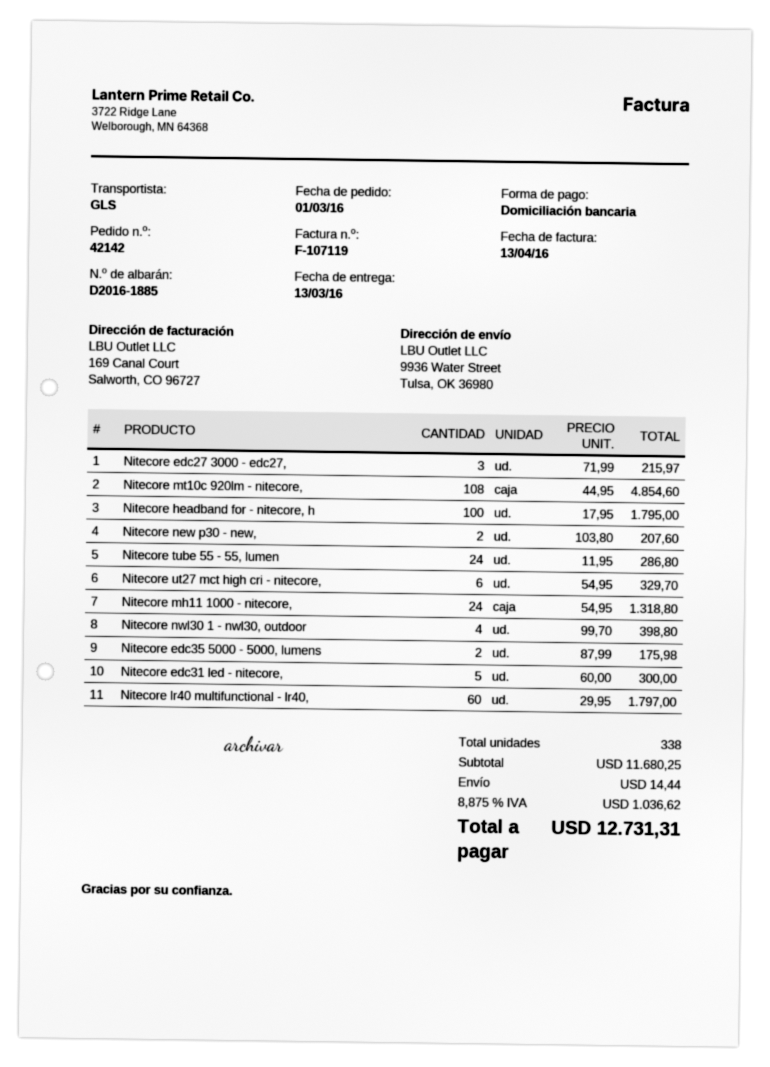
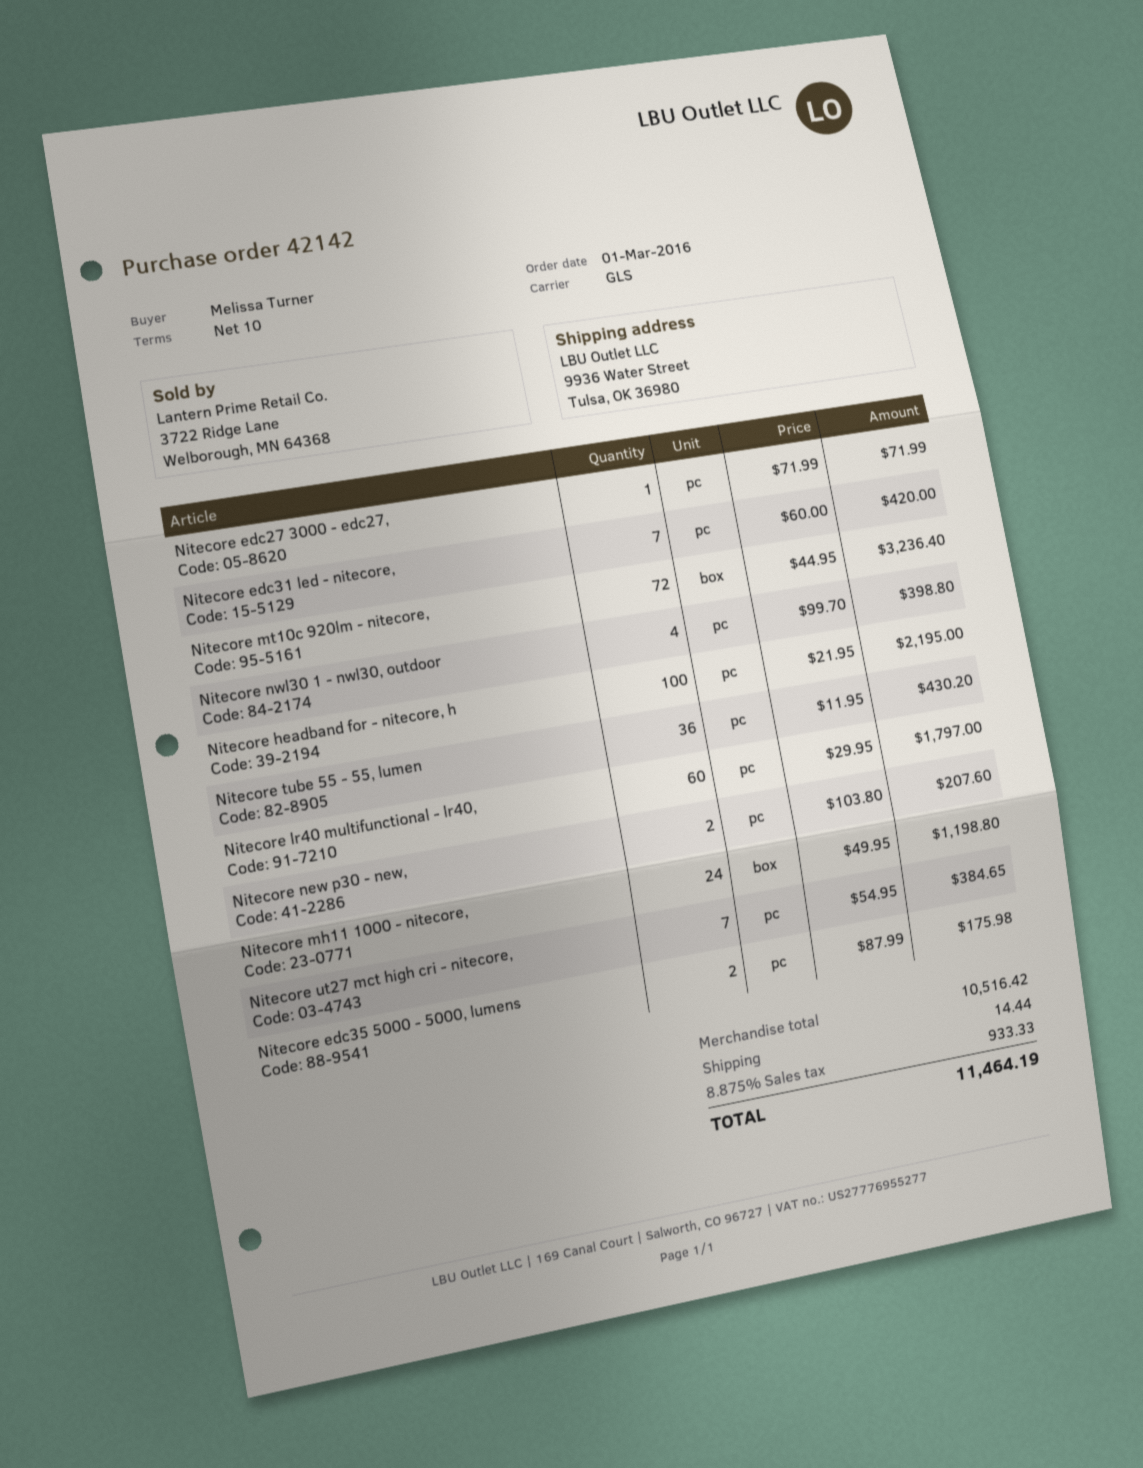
Nitecore edc27 3000 - edc27,: 3 x 71.99 = 215.97 -> 1 x 71.99 = 71.99
Nitecore mt10c 920lm - nitecore,: 108 x 44.95 = 4854.60 -> 72 x 44.95 = 3236.40
Nitecore headband for - nitecore, h: 100 x 17.95 = 1795.00 -> 100 x 21.95 = 2195.00
Nitecore tube 55 - 55, lumen: 24 x 11.95 = 286.80 -> 36 x 11.95 = 430.20
Nitecore ut27 mct high cri - nitecore,: 6 x 54.95 = 329.70 -> 7 x 54.95 = 384.65
Nitecore mh11 1000 - nitecore,: 24 x 54.95 = 1318.80 -> 24 x 49.95 = 1198.80
Nitecore edc31 led - nitecore,: 5 x 60.00 = 300.00 -> 7 x 60.00 = 420.00
subtotal: 11680.25 -> 10516.42
tax: 8.875% = 1036.62 -> 8.875% = 933.33
total: 12731.31 -> 11464.19

